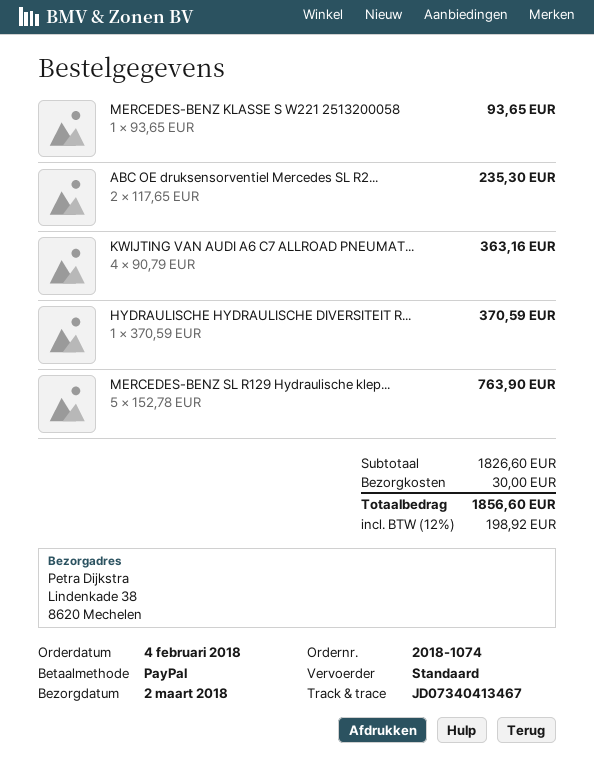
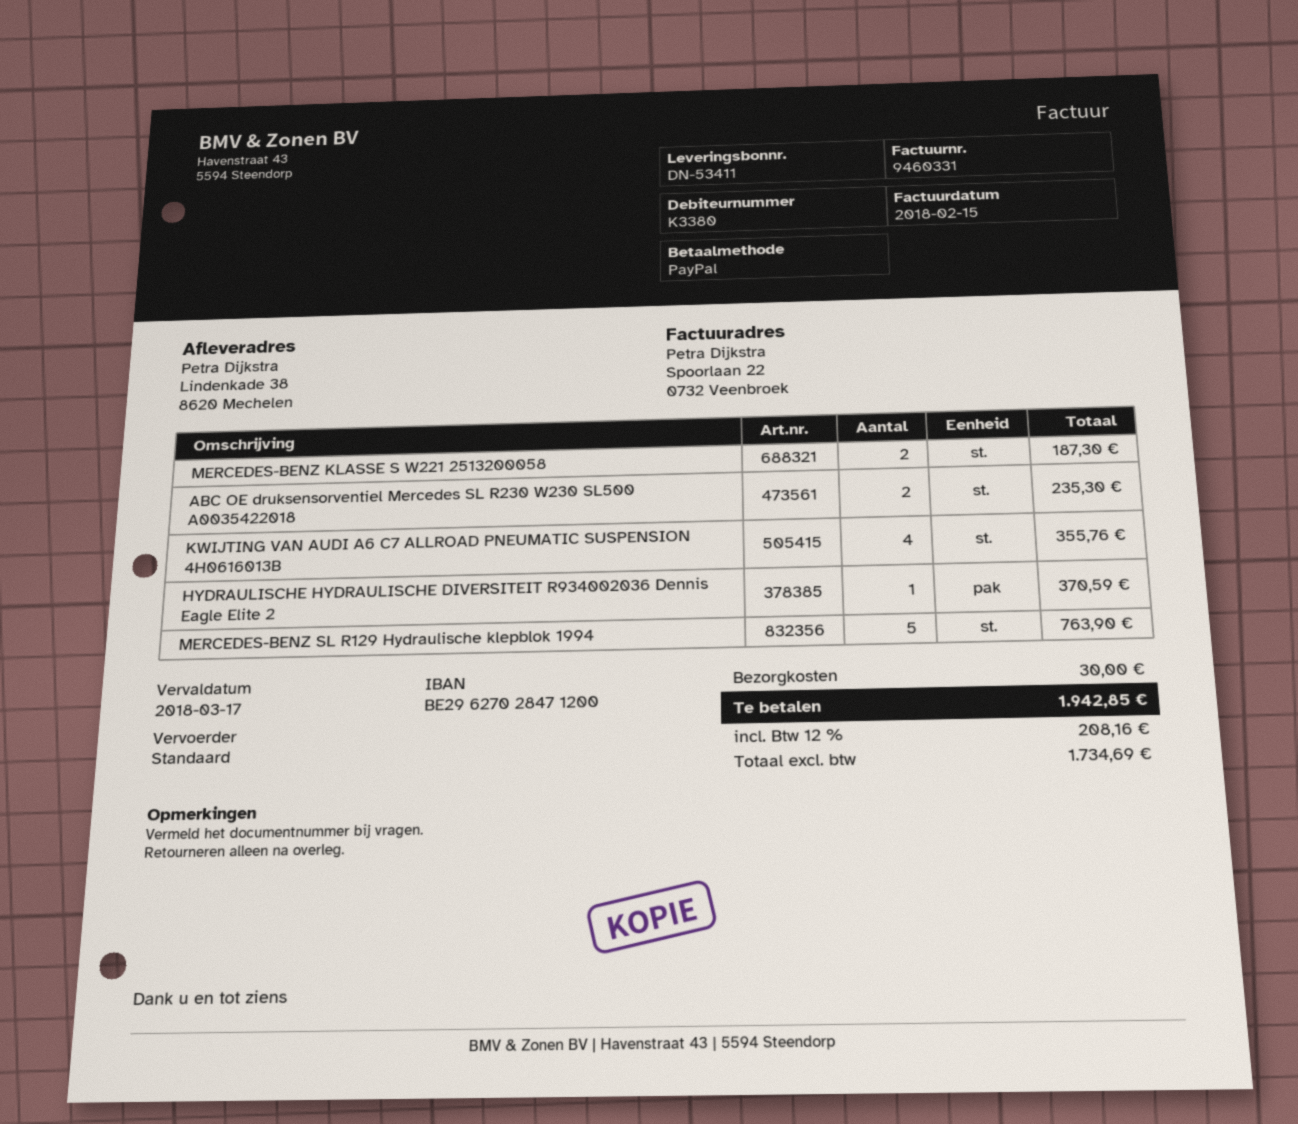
MERCEDES-BENZ KLASSE S W221 2513200058: 1 for 93.65 -> 2 for 187.30
KWIJTING VAN AUDI A6 C7 ALLROAD PNEUMAT...: 4 for 363.16 -> 4 for 355.76
tax: 12% = 198.92 -> 12% = 208.16
total: 1856.60 -> 1942.85

